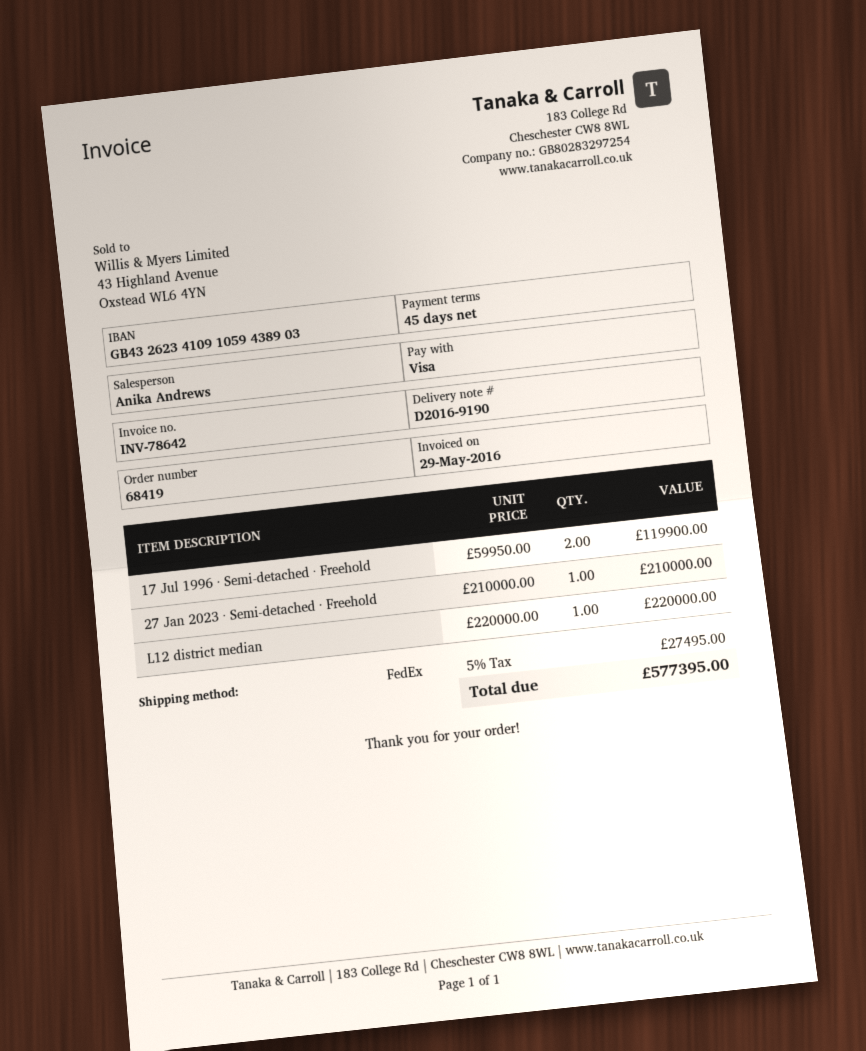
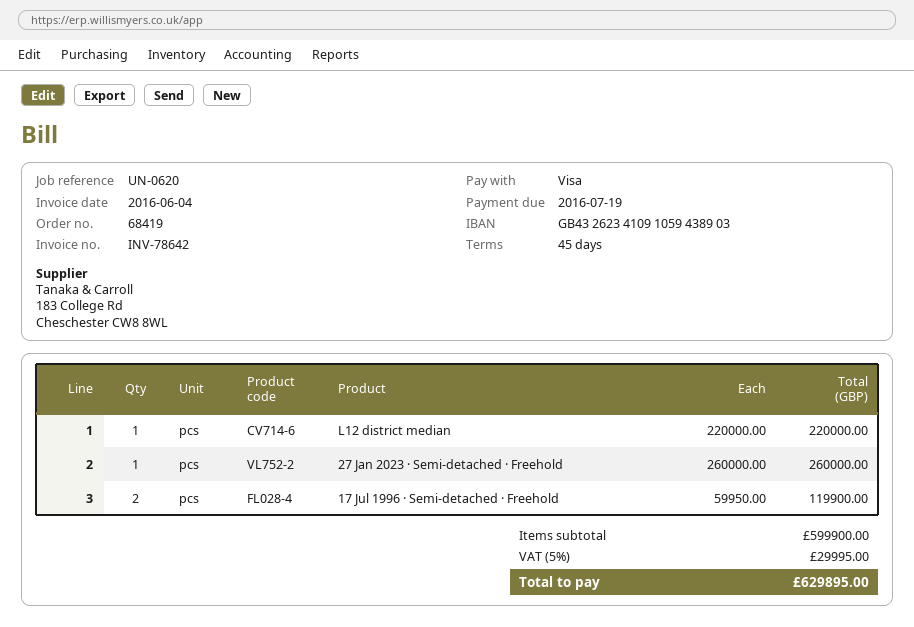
invoice date: 2016-05-29 -> 2016-06-04
27 Jan 2023 · Semi-detached · Freehold: 1 x 210000.00 = 210000.00 -> 1 x 260000.00 = 260000.00
tax: 5% = 27495.00 -> 5% = 29995.00
total: 577395.00 -> 629895.00

